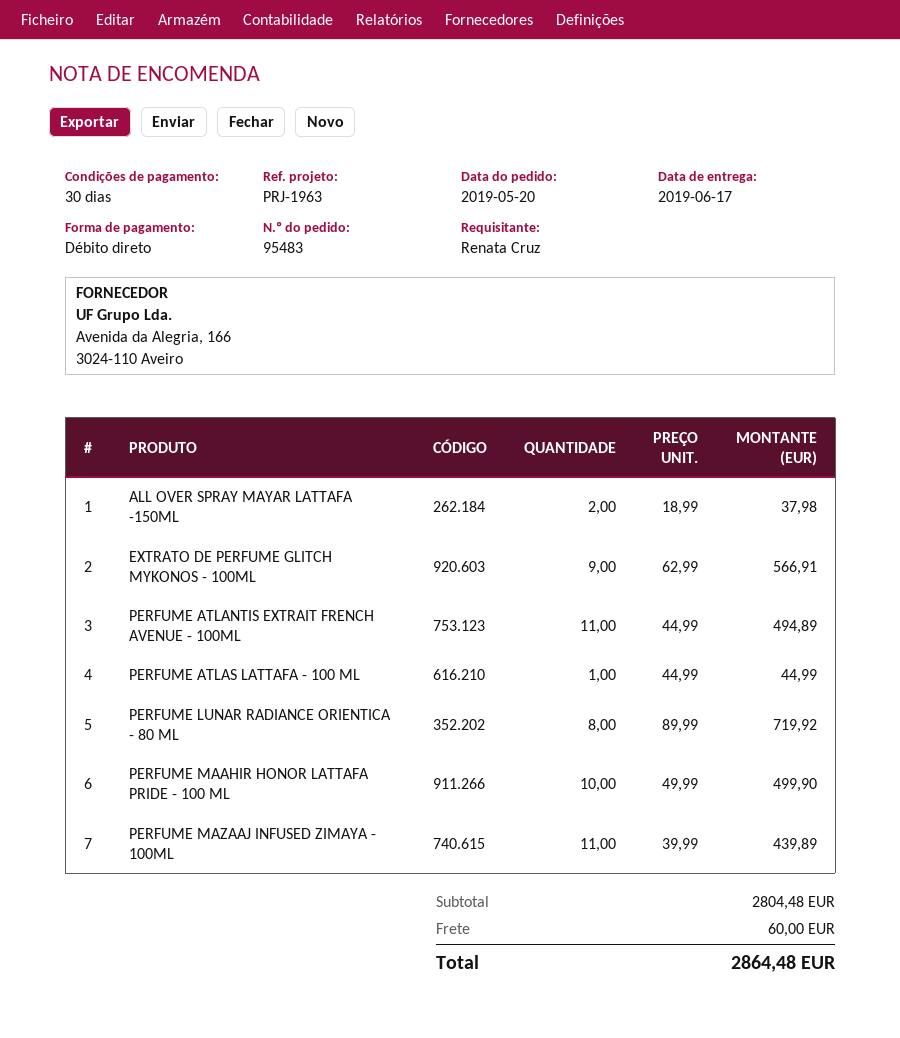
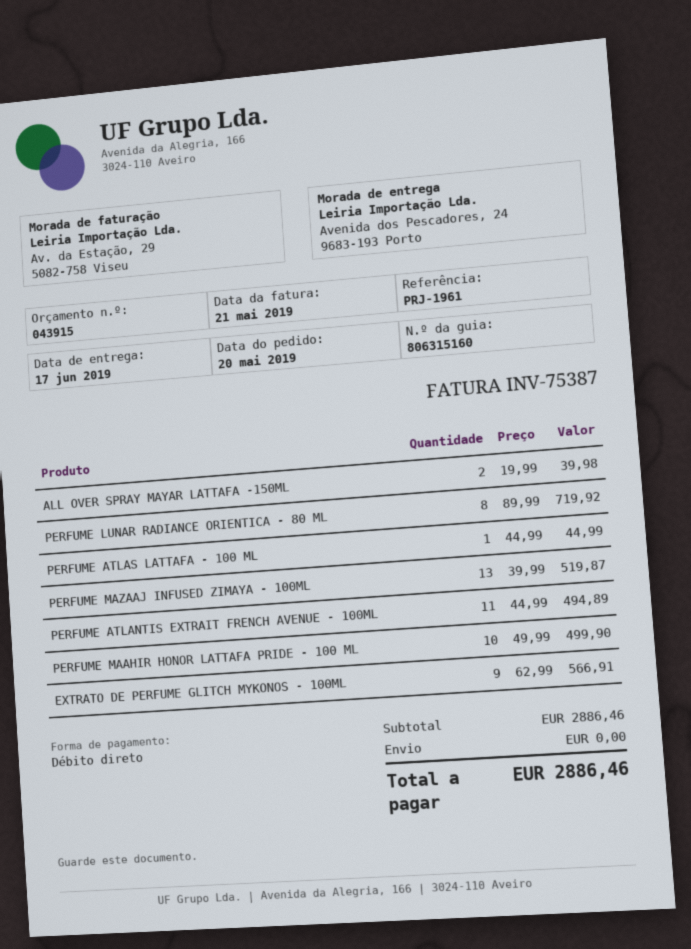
reference: PRJ-1963 -> PRJ-1961
ALL OVER SPRAY MAYAR LATTAFA -150ML: 2 x 18.99 = 37.98 -> 2 x 19.99 = 39.98
PERFUME MAZAAJ INFUSED ZIMAYA - 100ML: 11 x 39.99 = 439.89 -> 13 x 39.99 = 519.87
subtotal: 2804.48 -> 2886.46
shipping: 60.00 -> 0.00
total: 2864.48 -> 2886.46

